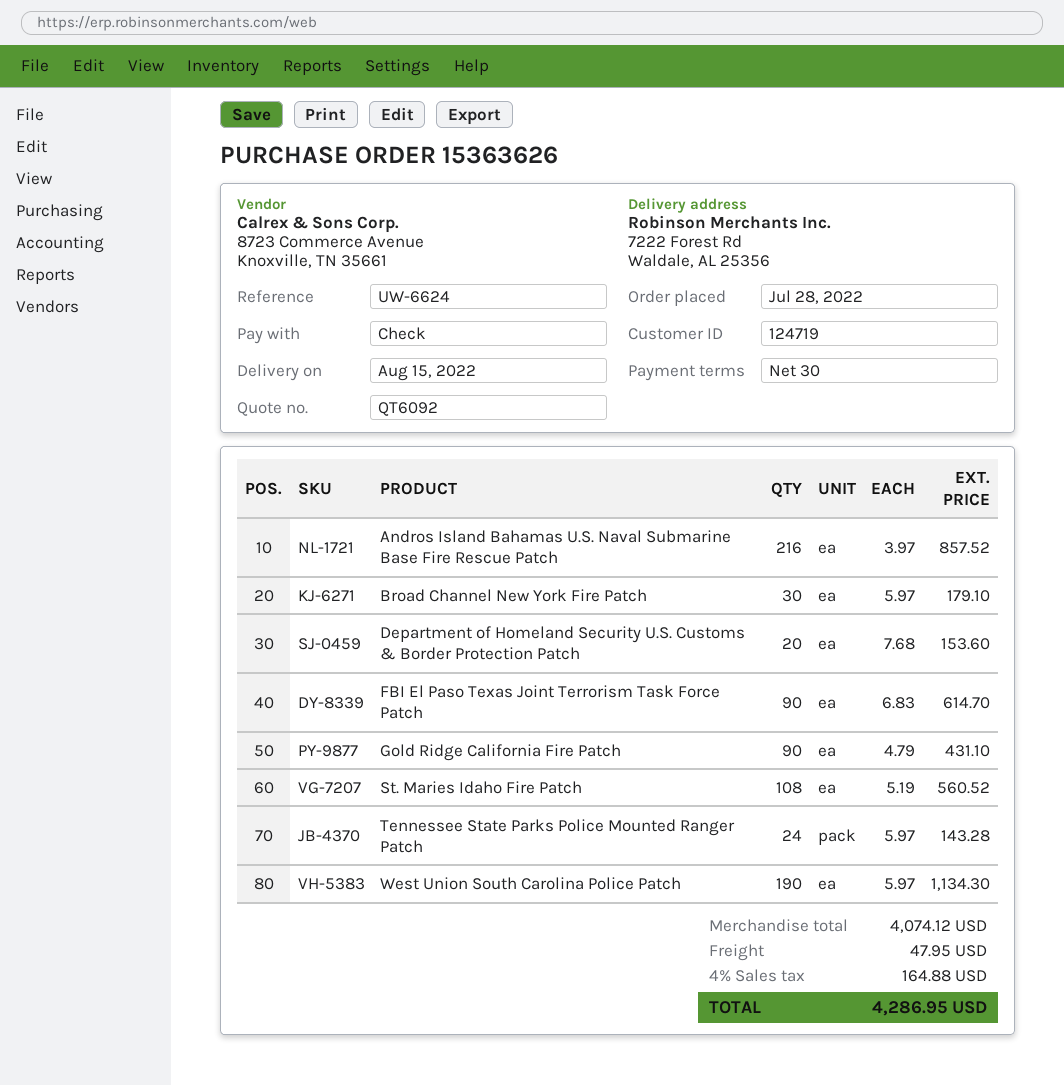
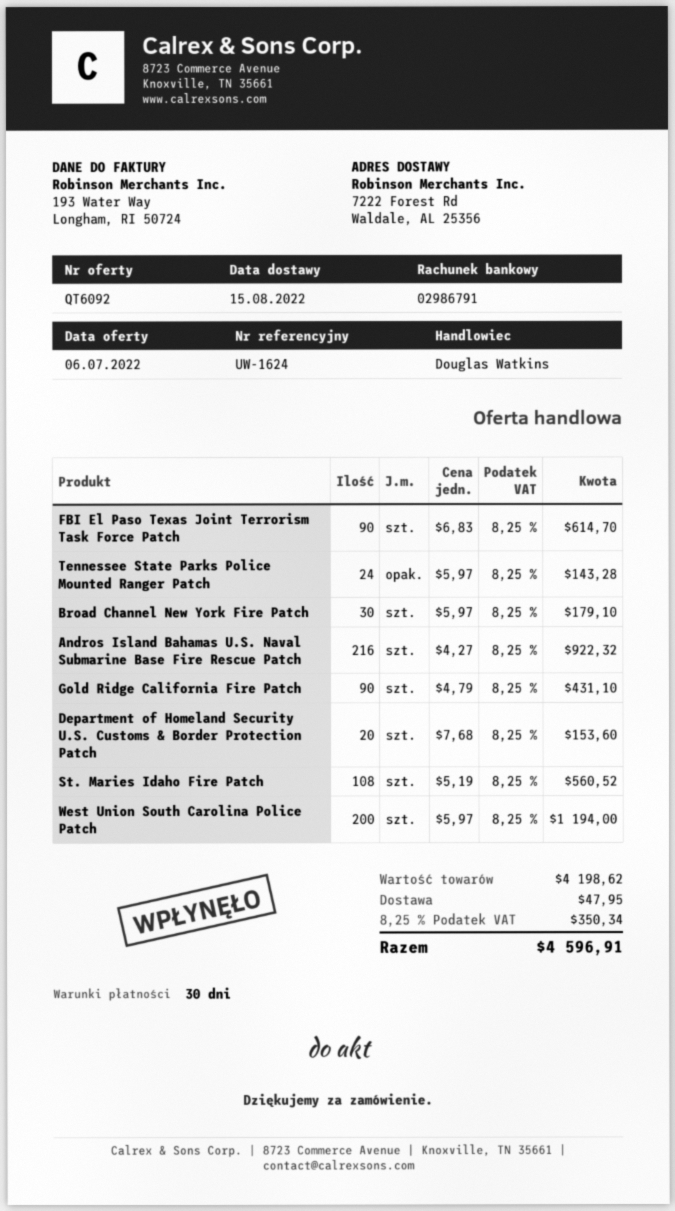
reference: UW-6624 -> UW-1624
Andros Island Bahamas U.S. Naval Submarine Base Fire Rescue Patch: 216 x 3.97 = 857.52 -> 216 x 4.27 = 922.32
West Union South Carolina Police Patch: 190 x 5.97 = 1134.30 -> 200 x 5.97 = 1194.00
subtotal: 4074.12 -> 4198.62
tax: 4% = 164.88 -> 8.25% = 350.34
total: 4286.95 -> 4596.91

